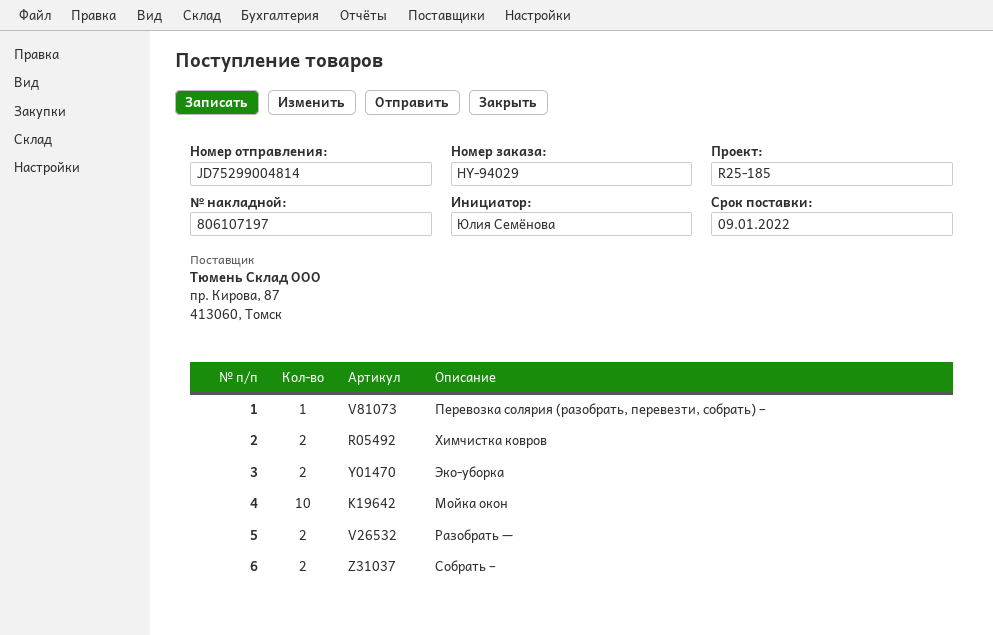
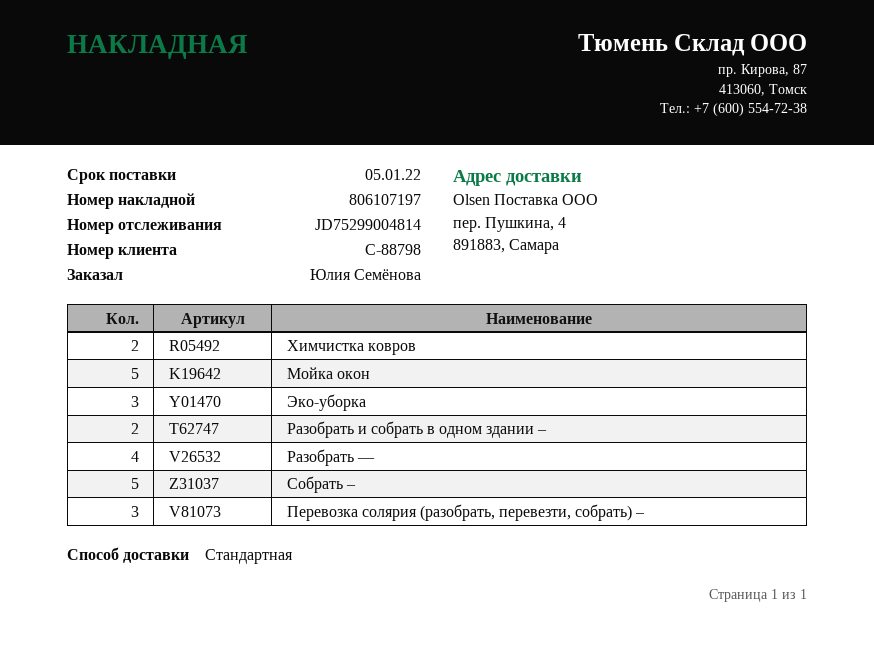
delivery date: 2022-01-09 -> 2022-01-05
Перевозка солярия (разобрать, перевезти, собрать) –: 1 -> 3
Эко-уборка: 2 -> 3
Мойка окон: 10 -> 5
Разобрать —: 2 -> 4
Собрать –: 2 -> 5
Разобрать и собрать в одном здании –: none -> 2

